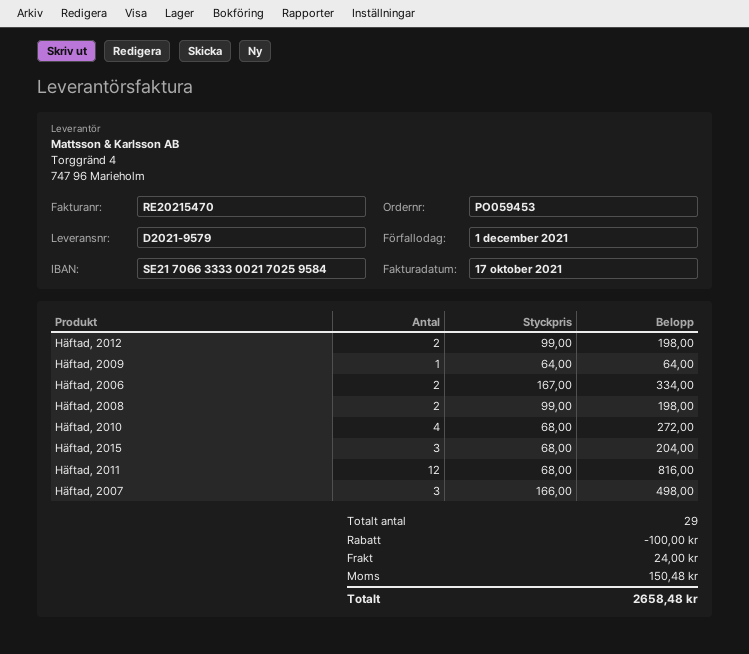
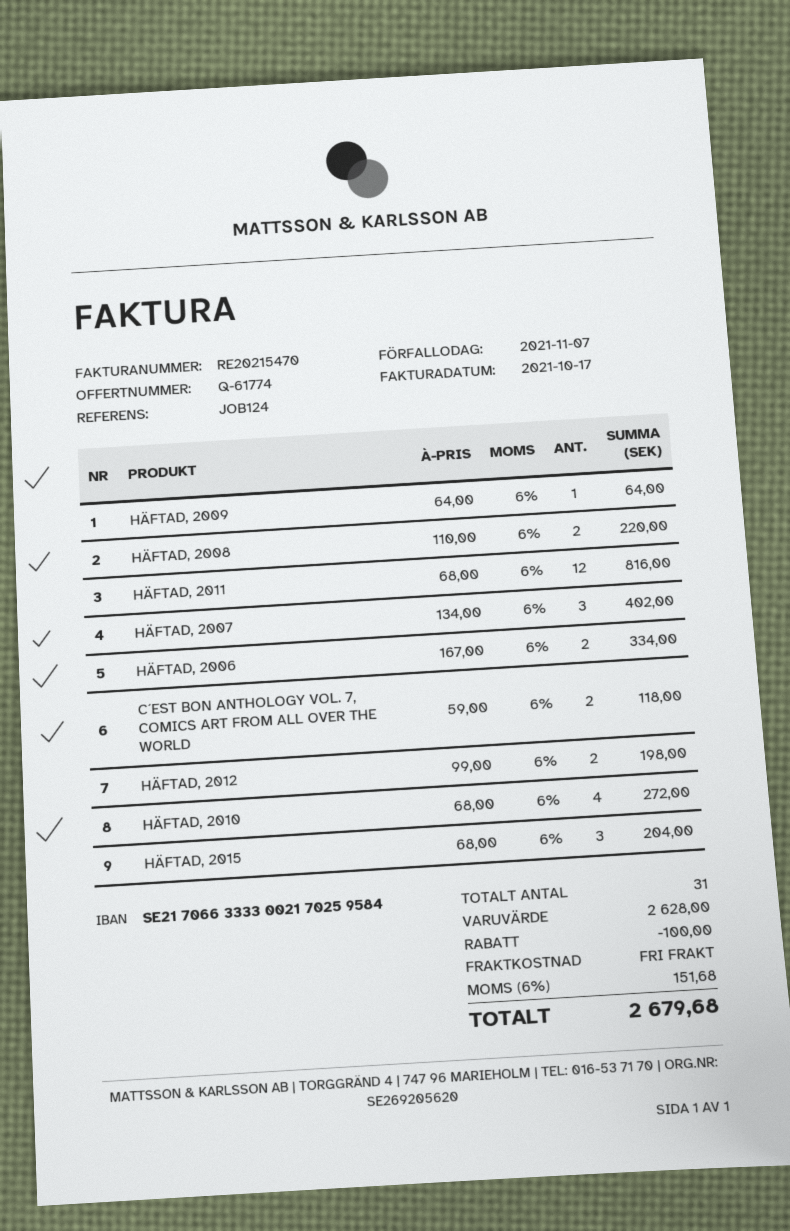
due date: 2021-12-01 -> 2021-11-07
Häftad, 2008: 2 x 99.00 = 198.00 -> 2 x 110.00 = 220.00
Häftad, 2007: 3 x 166.00 = 498.00 -> 3 x 134.00 = 402.00
C´EST BON ANTHOLOGY VOL. 7, COMICS ART FROM ALL OVER THE WORLD: none -> 2 x 59.00 = 118.00
total quantity: 29 -> 31
shipping: 24.00 -> 0.00
tax: 150.48 -> 151.68
total: 2658.48 -> 2679.68

